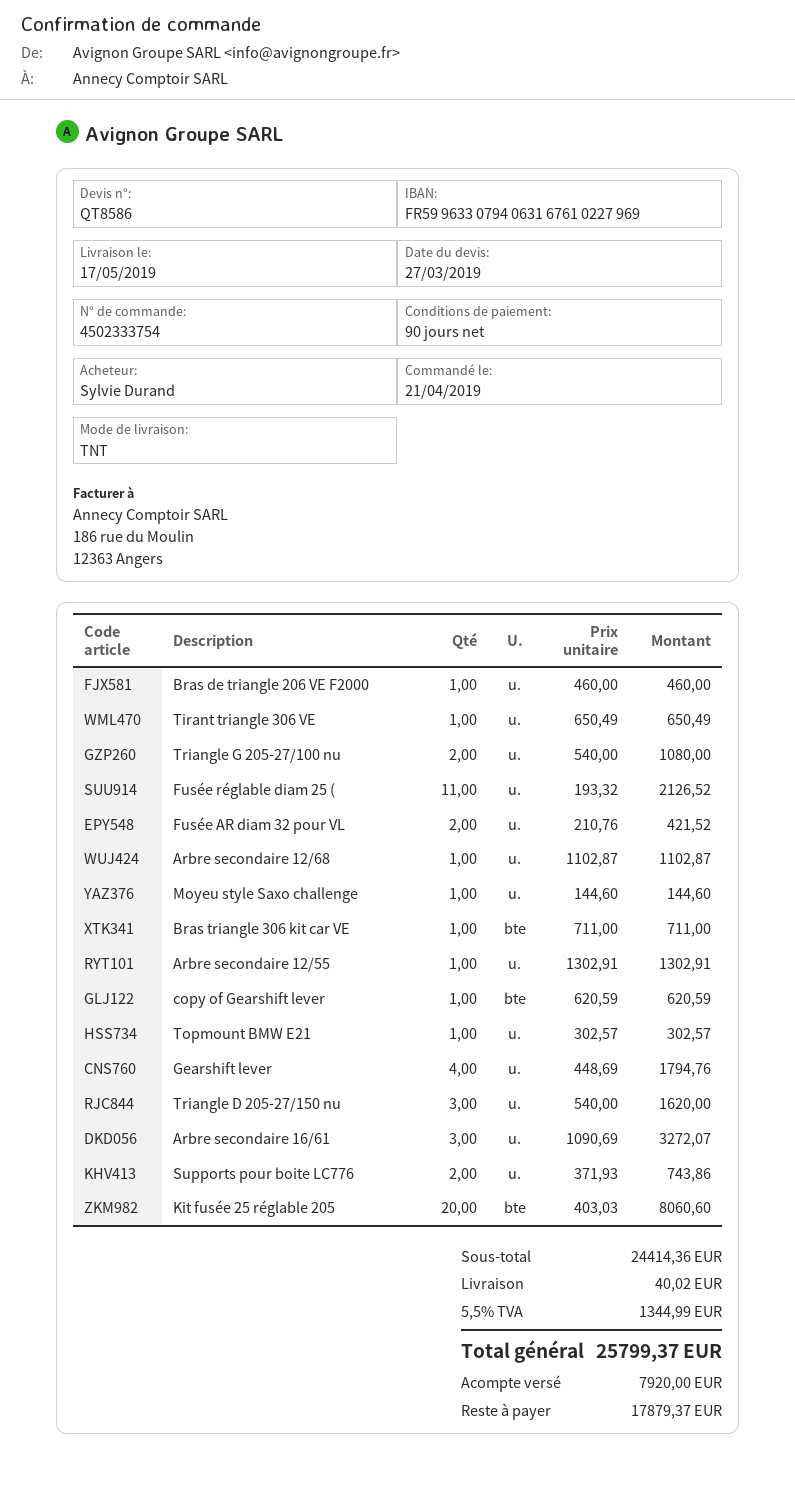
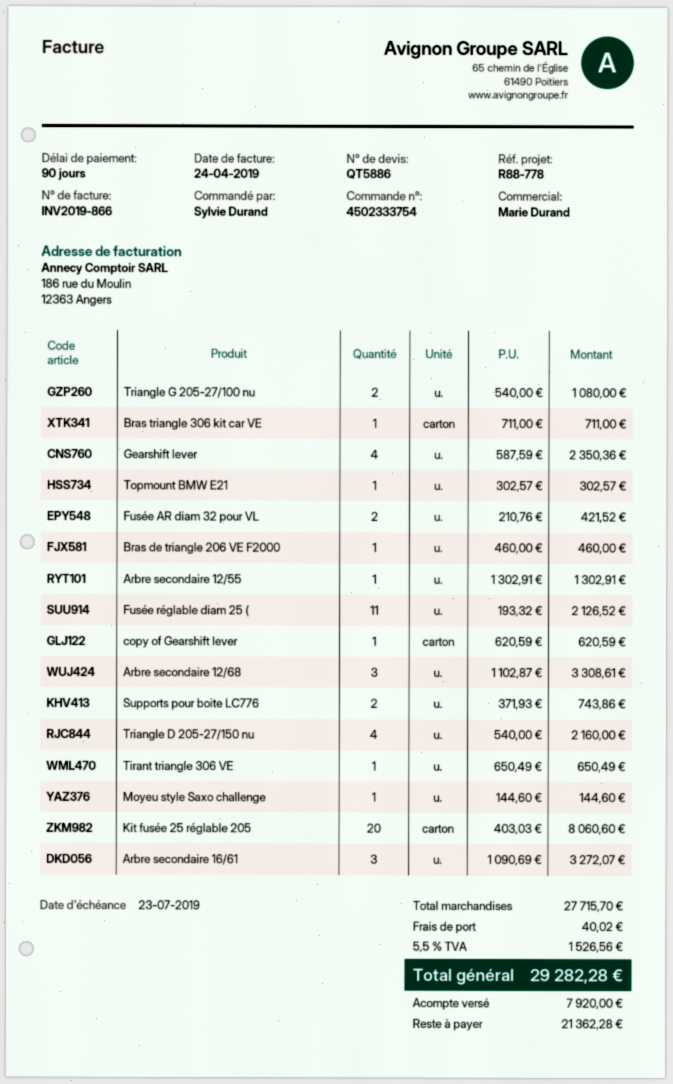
quote number: QT8586 -> QT5886
Arbre secondaire 12/68: 1 x 1102.87 = 1102.87 -> 3 x 1102.87 = 3308.61
Gearshift lever: 4 x 448.69 = 1794.76 -> 4 x 587.59 = 2350.36
Triangle D 205-27/150 nu: 3 x 540.00 = 1620.00 -> 4 x 540.00 = 2160.00
subtotal: 24414.36 -> 27715.70
tax: 5.5% = 1344.99 -> 5.5% = 1526.56
total: 25799.37 -> 29282.28
balance: 17879.37 -> 21362.28

